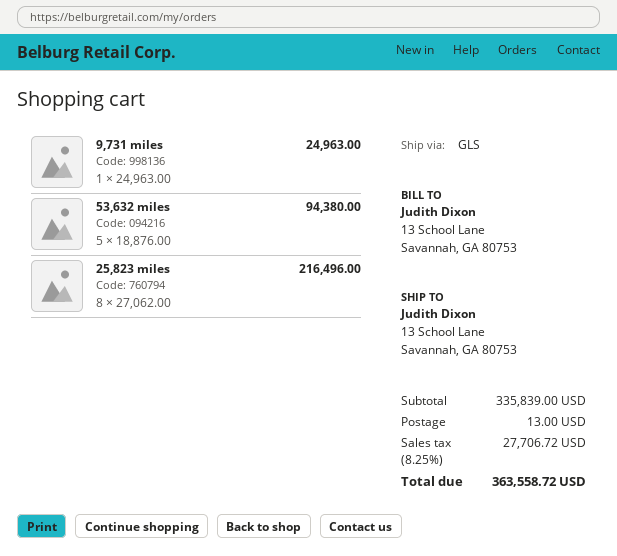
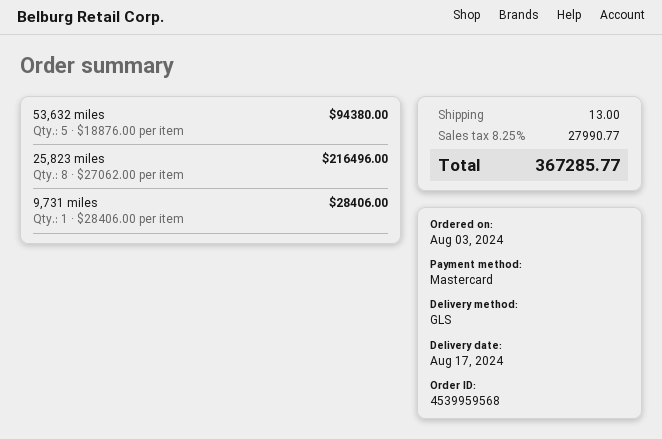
9,731 miles: 1 x 24963.00 = 24963.00 -> 1 x 28406.00 = 28406.00
tax: 8.25% = 27706.72 -> 8.25% = 27990.77
total: 363558.72 -> 367285.77

